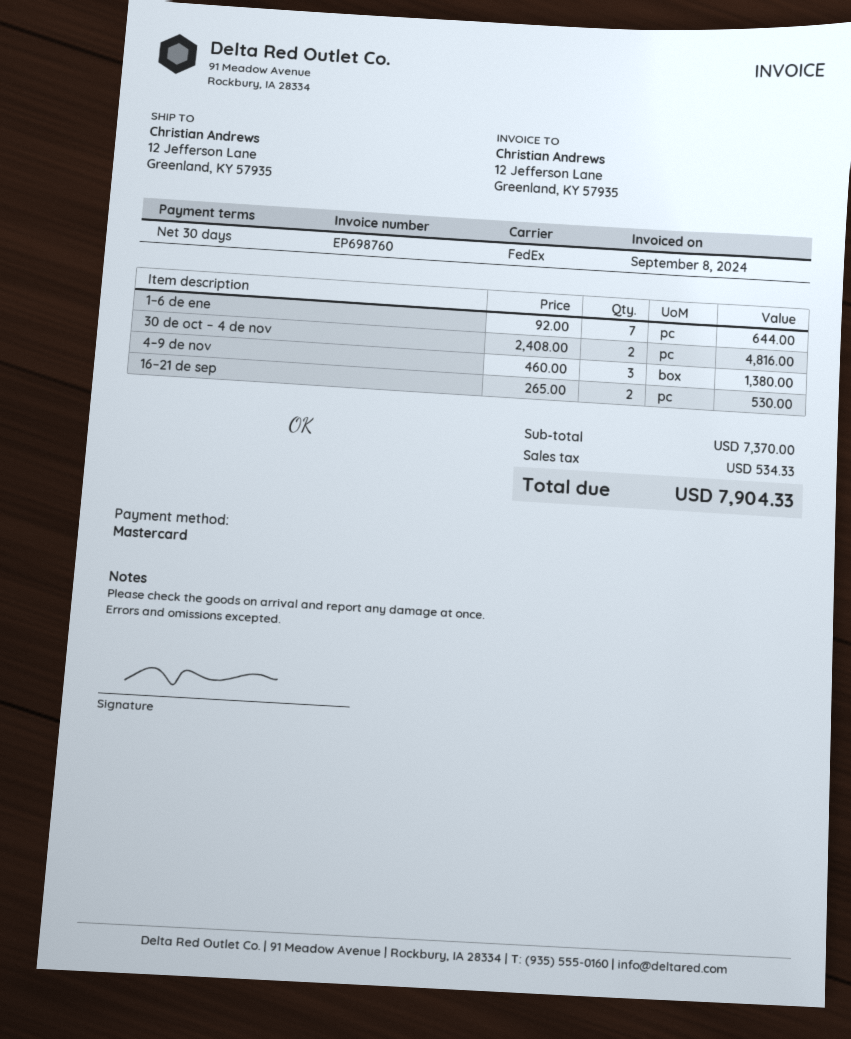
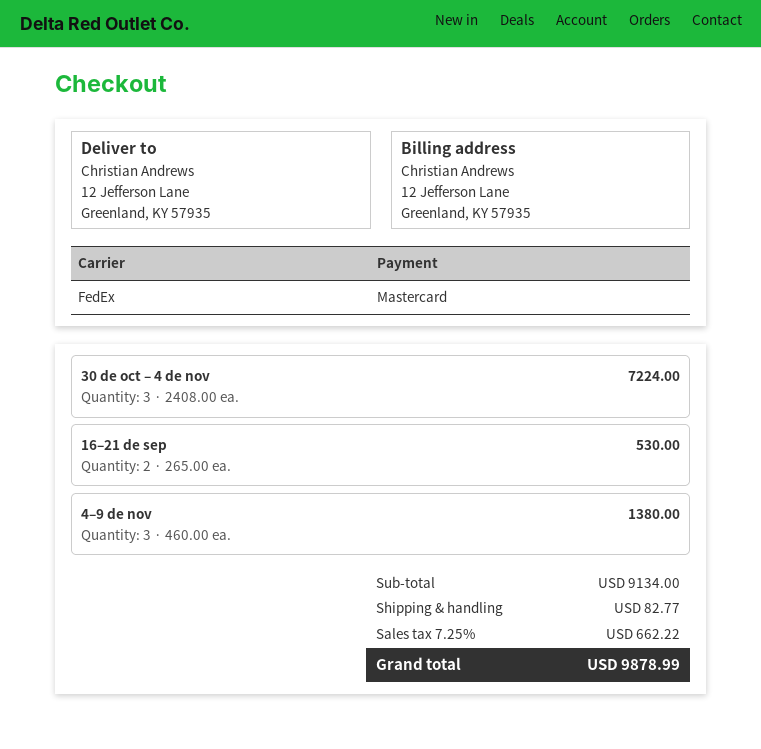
1–6 de ene: 7 x 92.00 = 644.00 -> none
30 de oct – 4 de nov: 2 x 2408.00 = 4816.00 -> 3 x 2408.00 = 7224.00
subtotal: 7370.00 -> 9134.00
shipping: none -> 82.77
tax: 534.33 -> 662.22
total: 7904.33 -> 9878.99

